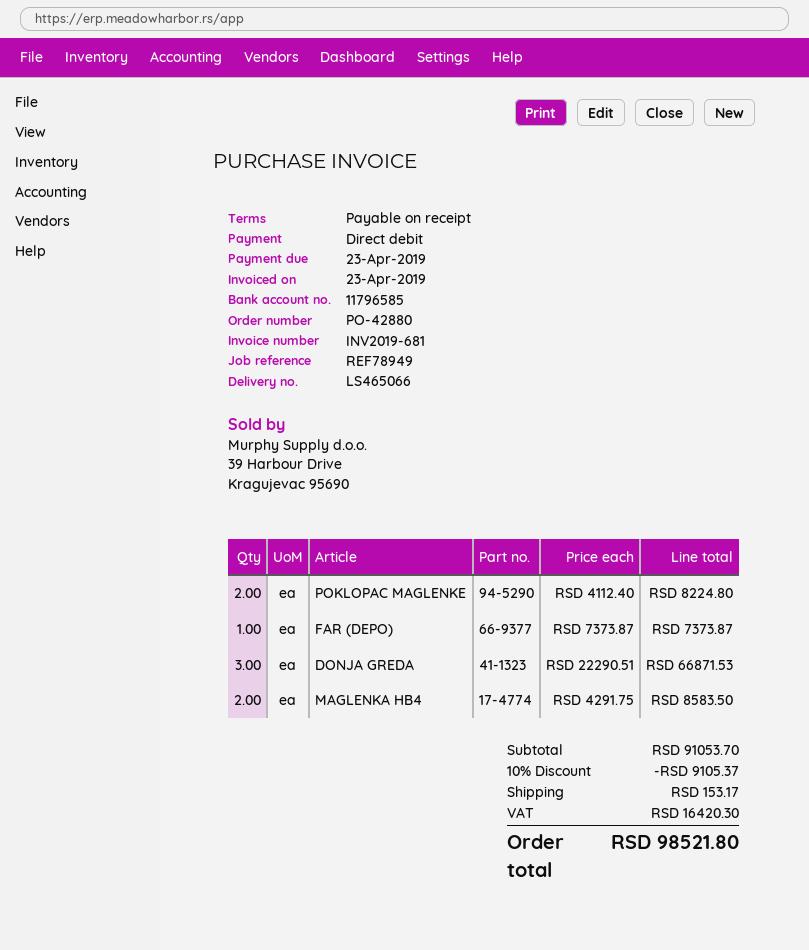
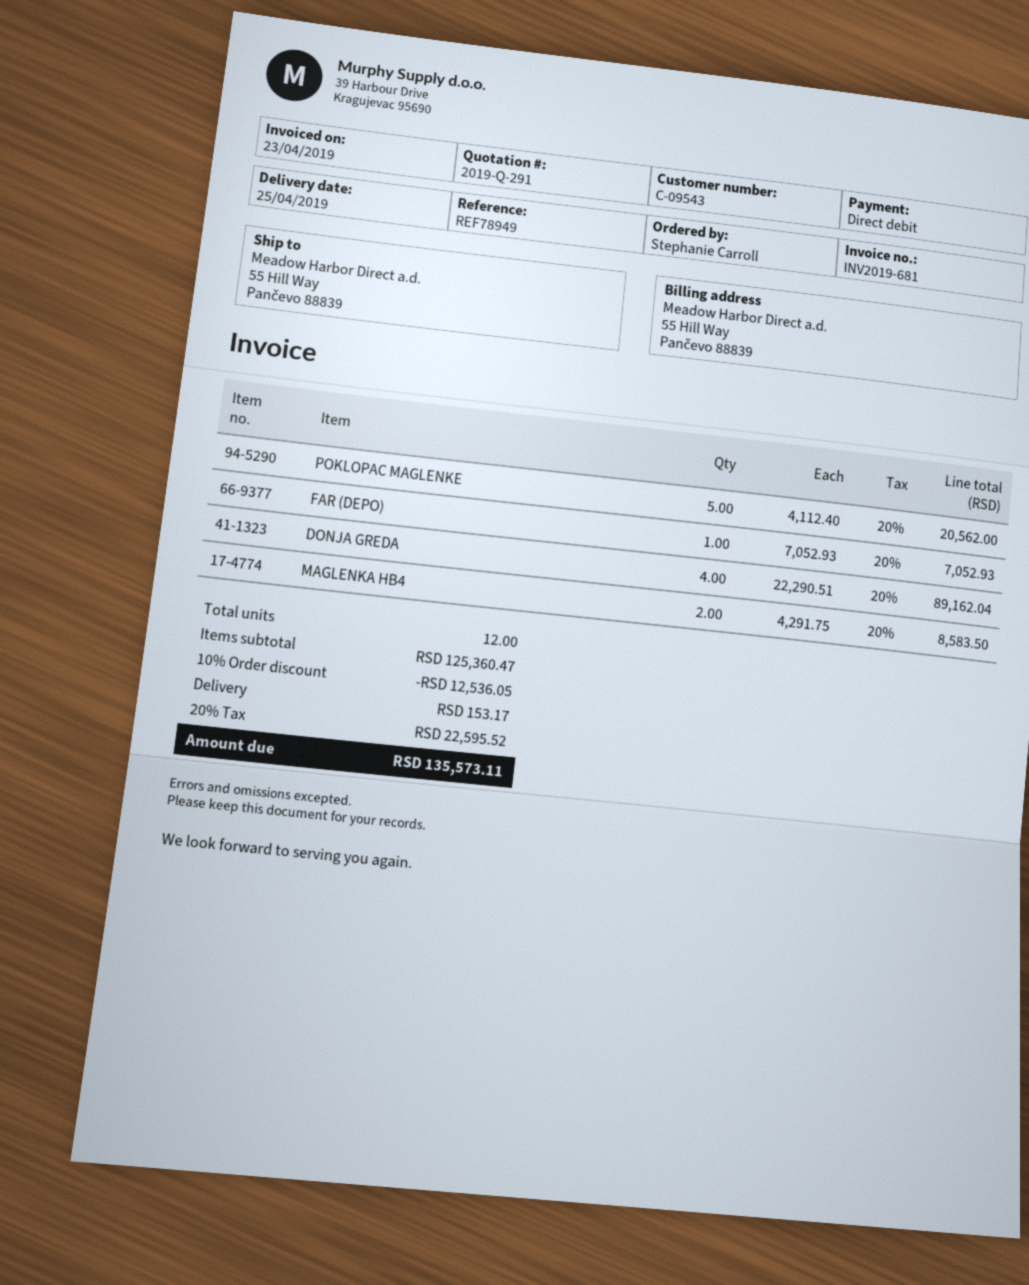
POKLOPAC MAGLENKE: 2 x 4112.40 = 8224.80 -> 5 x 4112.40 = 20562.00
FAR (DEPO): 1 x 7373.87 = 7373.87 -> 1 x 7052.93 = 7052.93
DONJA GREDA: 3 x 22290.51 = 66871.53 -> 4 x 22290.51 = 89162.04
subtotal: 91053.70 -> 125360.47
discount: 10% = 9105.37 -> 10% = 12536.05
tax: 16420.30 -> 22595.52
total: 98521.80 -> 135573.11

